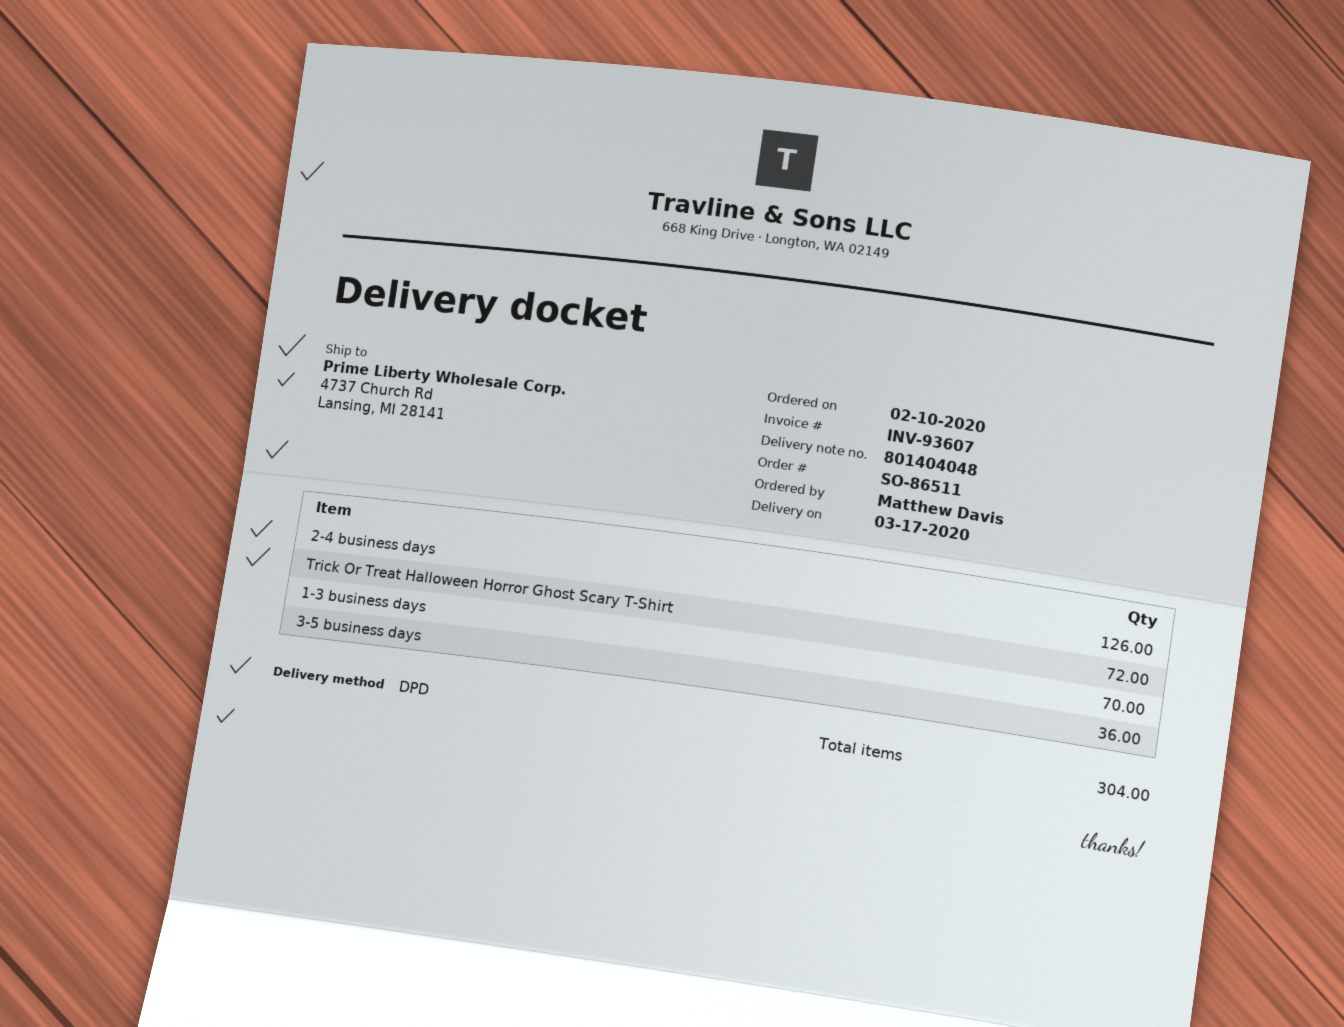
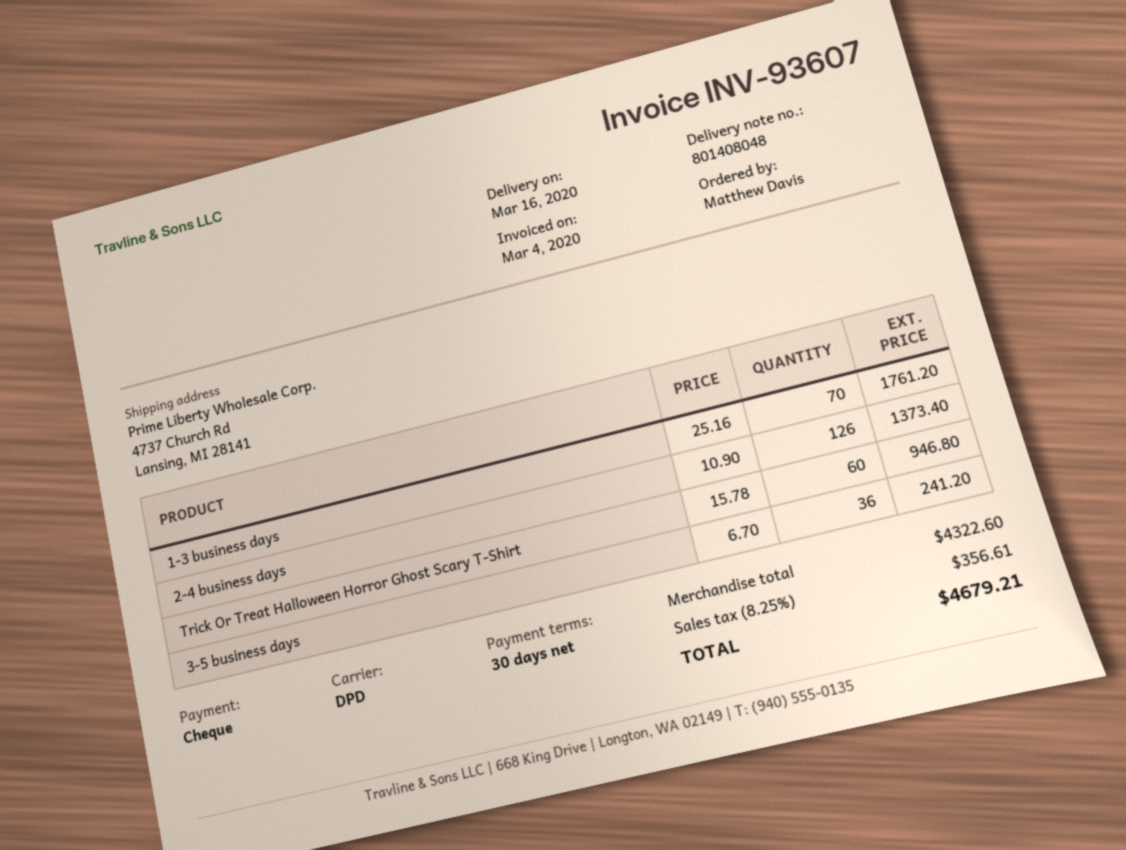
delivery note number: 801404048 -> 801408048
delivery date: 2020-03-17 -> 2020-03-16
Trick Or Treat Halloween Horror Ghost Scary T-Shirt: 72 -> 60

